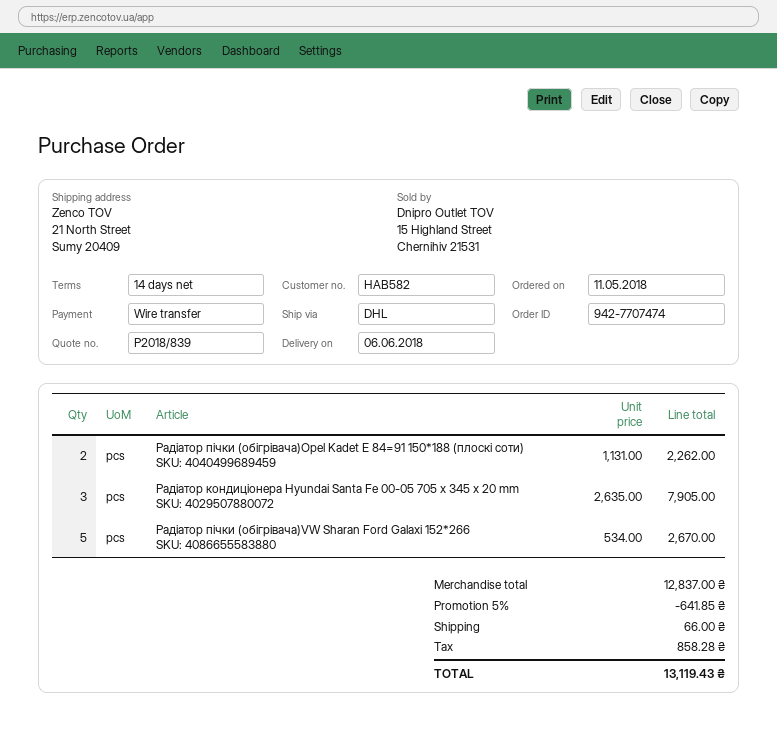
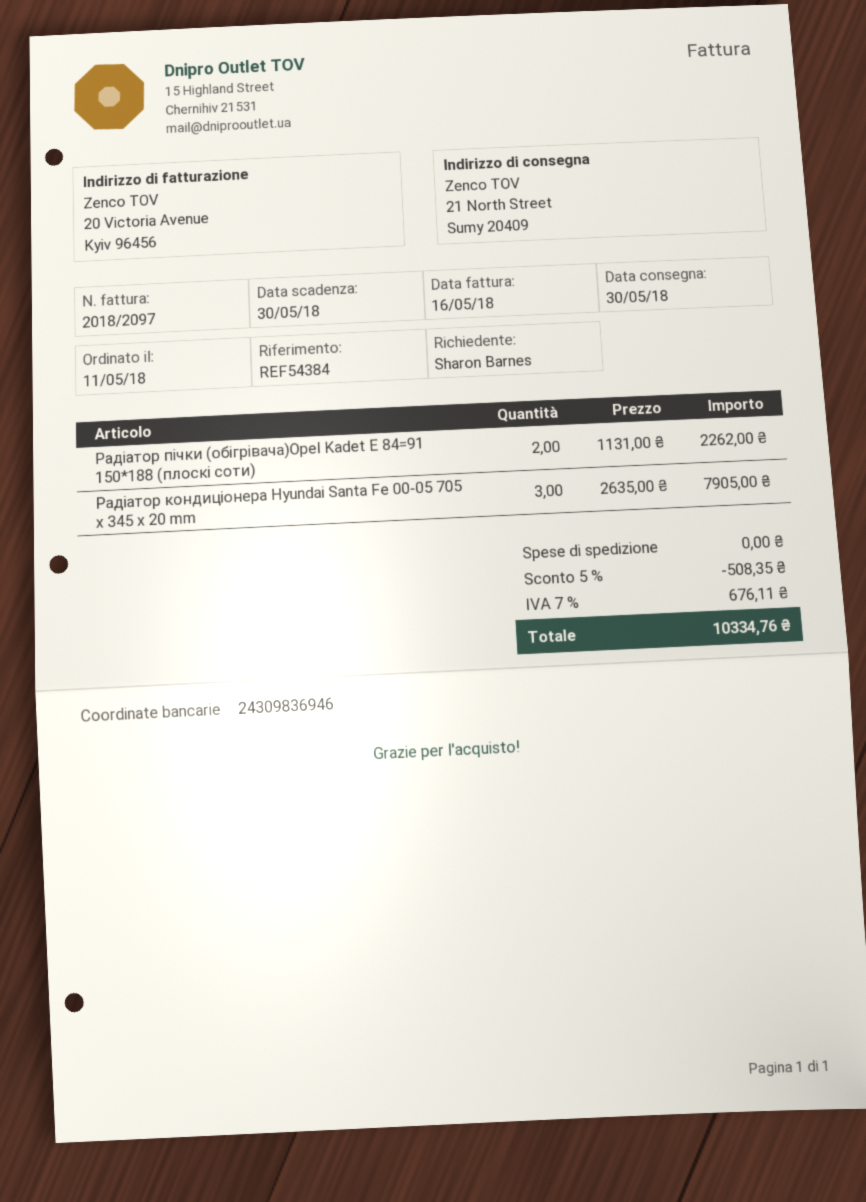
delivery date: 2018-06-06 -> 2018-05-30
Радіатор пічки (обігрівача)VW Sharan Ford Galaxi 152*266: 5 x 534.00 = 2670.00 -> none
discount: 5% = 641.85 -> 5% = 508.35
shipping: 66.00 -> 0.00
tax: 858.28 -> 676.11
total: 13119.43 -> 10334.76

